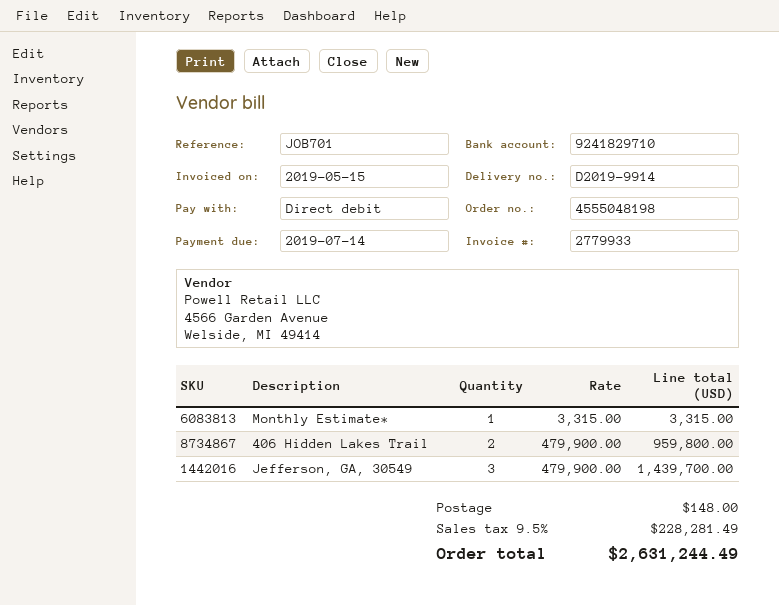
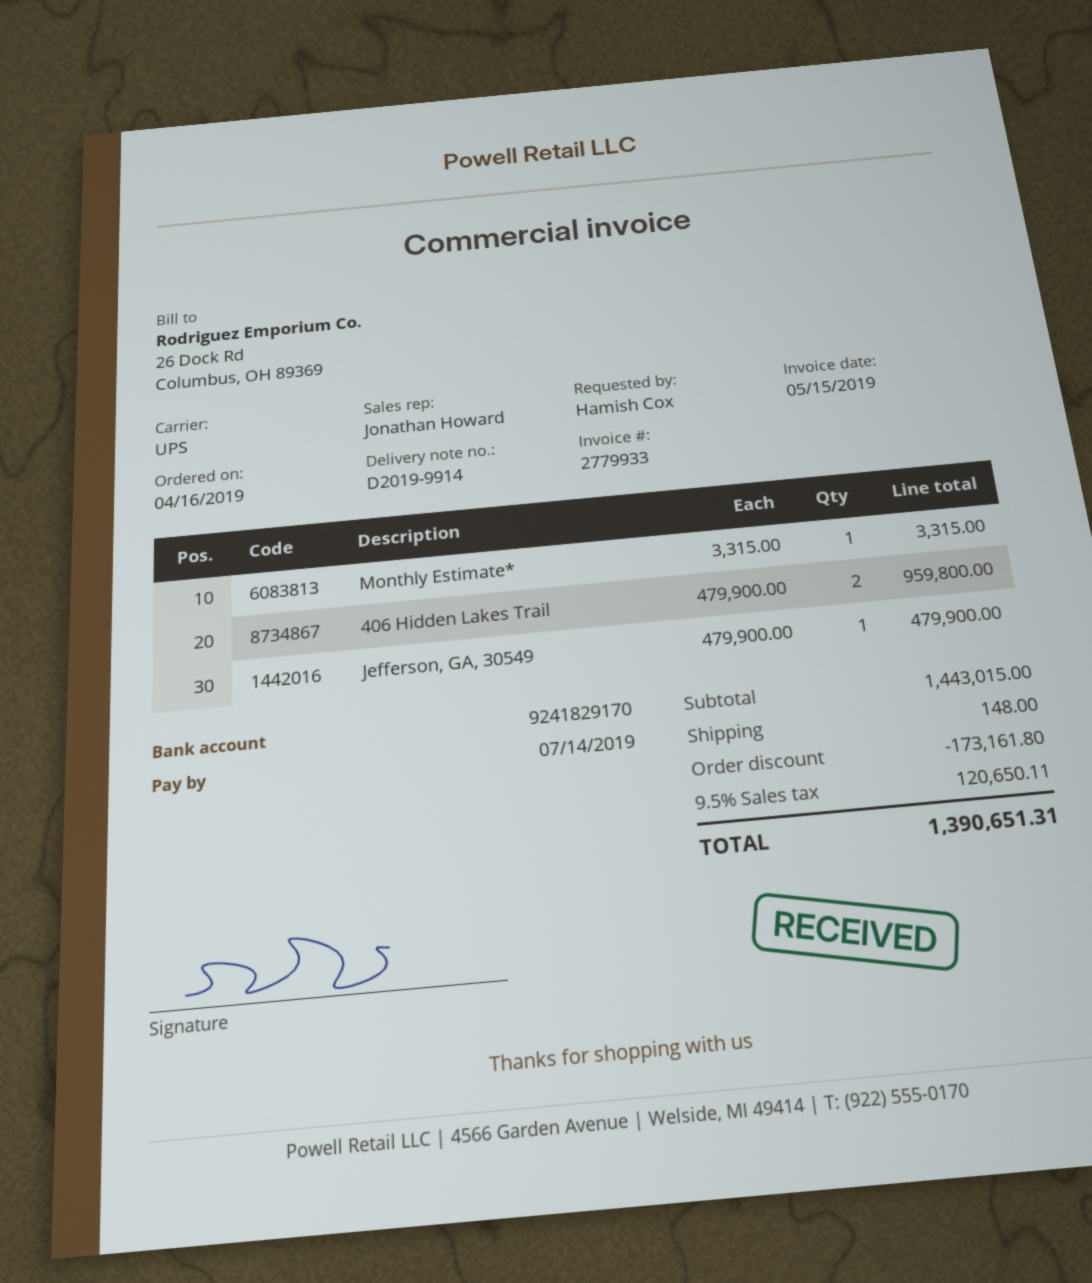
bank account: 9241829710 -> 9241829170
Jefferson, GA, 30549: 3 x 479900.00 = 1439700.00 -> 1 x 479900.00 = 479900.00
discount: none -> 173161.80
tax: 9.5% = 228281.49 -> 9.5% = 120650.11
total: 2631244.49 -> 1390651.31

